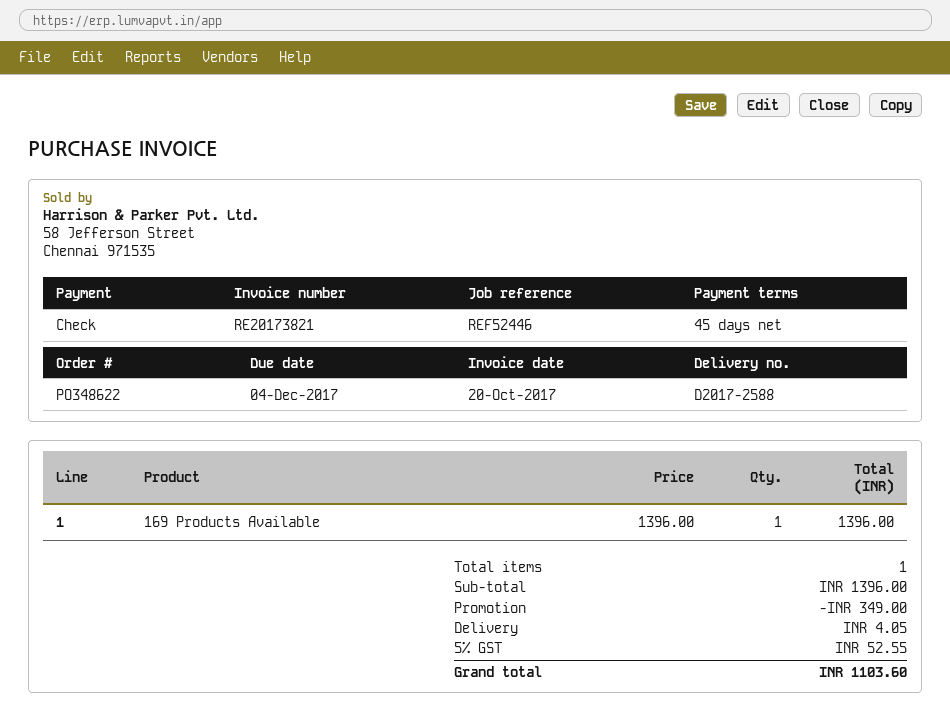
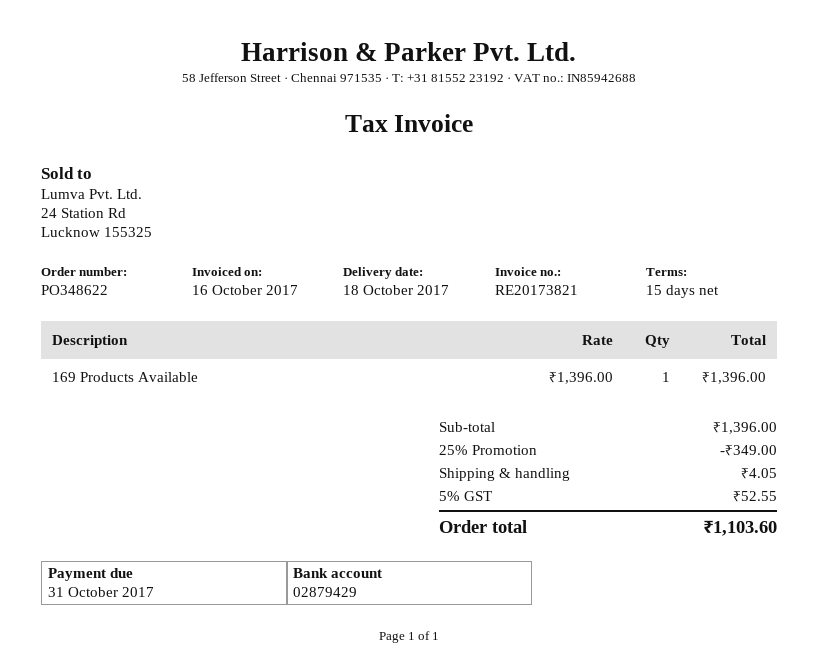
invoice date: 2017-10-20 -> 2017-10-16
payment terms: 45 days -> 15 days
due date: 2017-12-04 -> 2017-10-31

